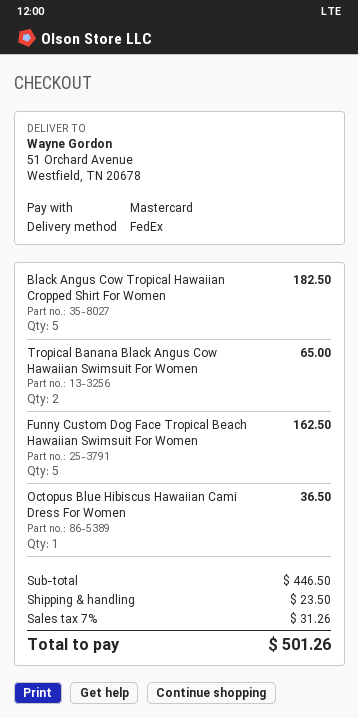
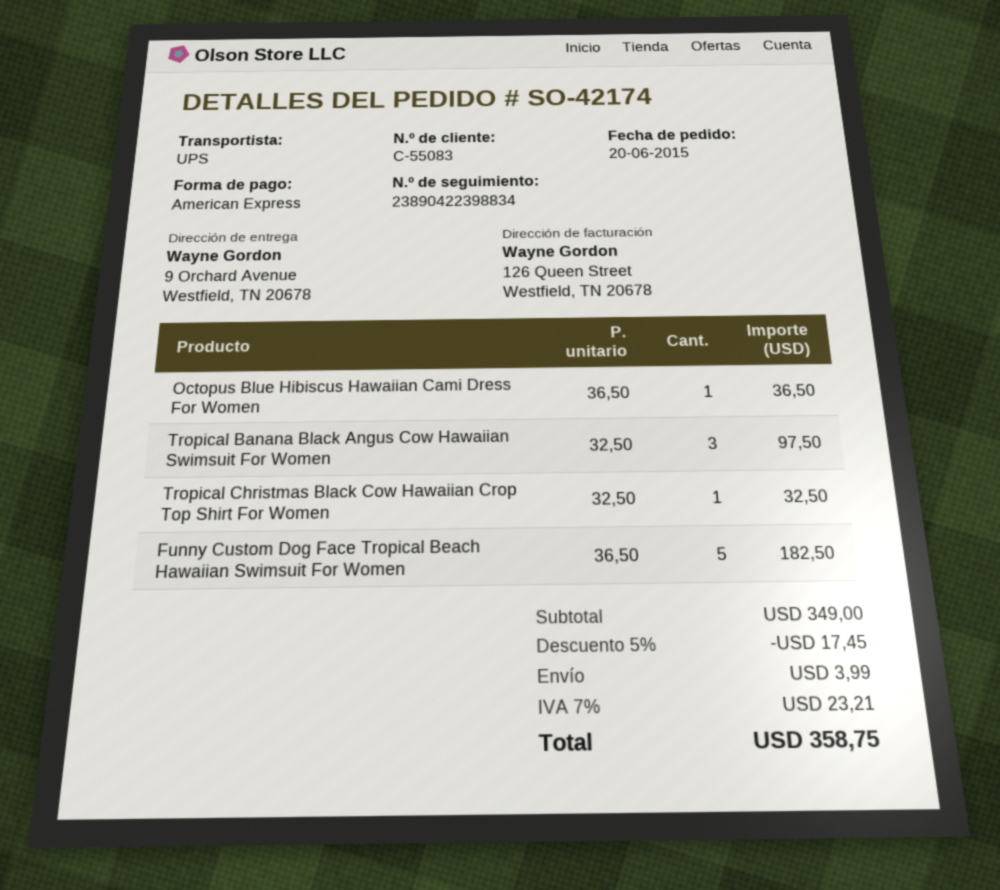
payment method: Mastercard -> American Express
shipping method: FedEx -> UPS
ship to: 51 Orchard Avenue, Westfield, TN 20678 -> 9 Orchard Avenue, Westfield, TN 20678
Black Angus Cow Tropical Hawaiian Cropped Shirt For Women: 5 for 182.50 -> none
Tropical Banana Black Angus Cow Hawaiian Swimsuit For Women: 2 for 65.00 -> 3 for 97.50
Funny Custom Dog Face Tropical Beach Hawaiian Swimsuit For Women: 5 for 162.50 -> 5 for 182.50
Tropical Christmas Black Cow Hawaiian Crop Top Shirt For Women: none -> 1 for 32.50
subtotal: 446.50 -> 349.00
discount: none -> 5% = 17.45
shipping: 23.50 -> 3.99
tax: 7% = 31.26 -> 7% = 23.21
total: 501.26 -> 358.75

